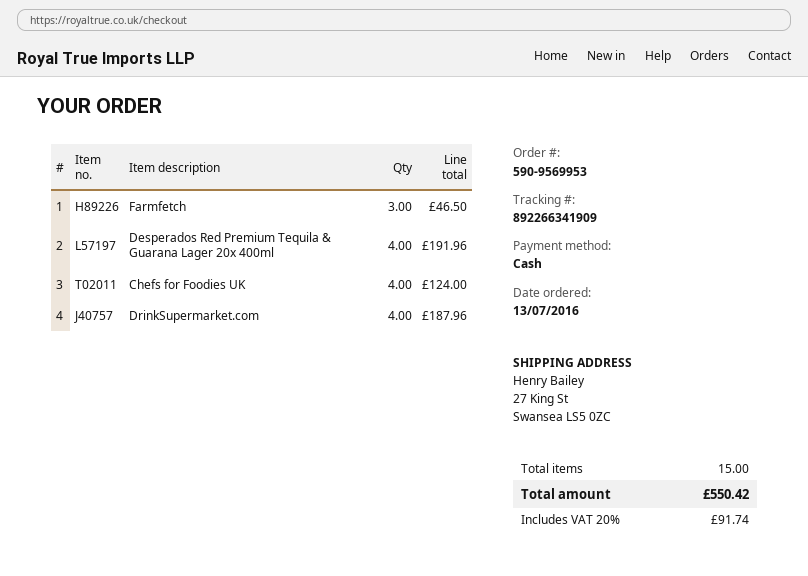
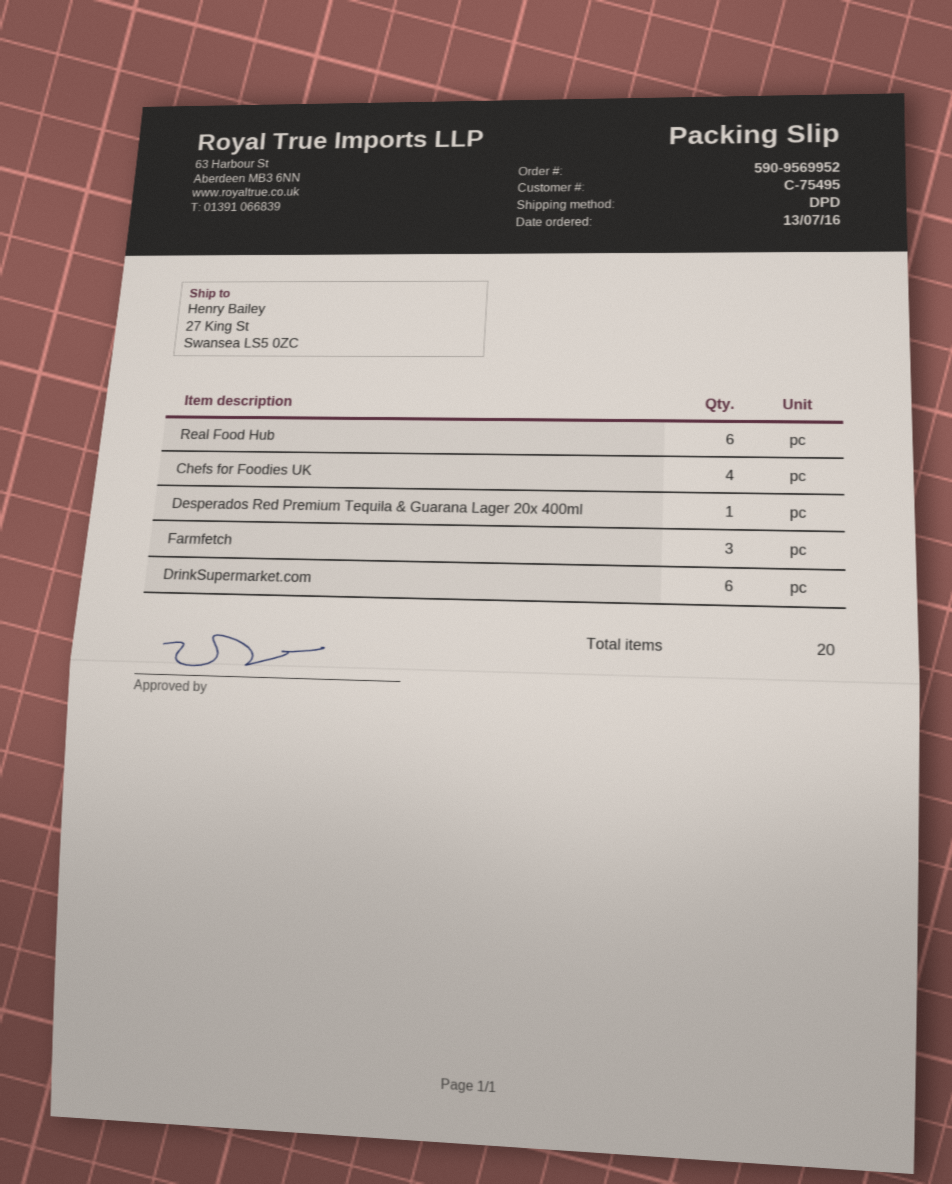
order number: 590-9569953 -> 590-9569952
Desperados Red Premium Tequila & Guarana Lager 20x 400ml: 4 -> 1
DrinkSupermarket.com: 4 -> 6
Real Food Hub: none -> 6
total quantity: 15 -> 20

